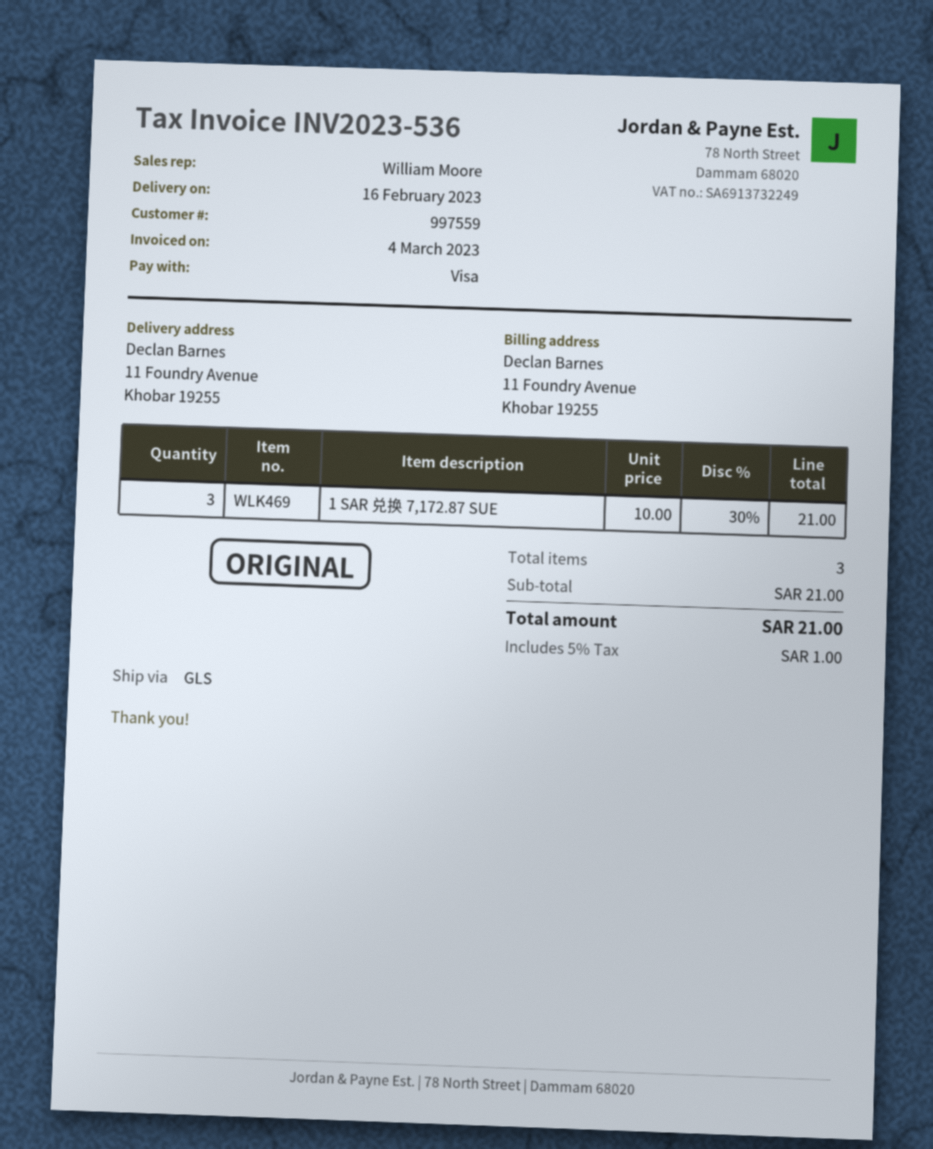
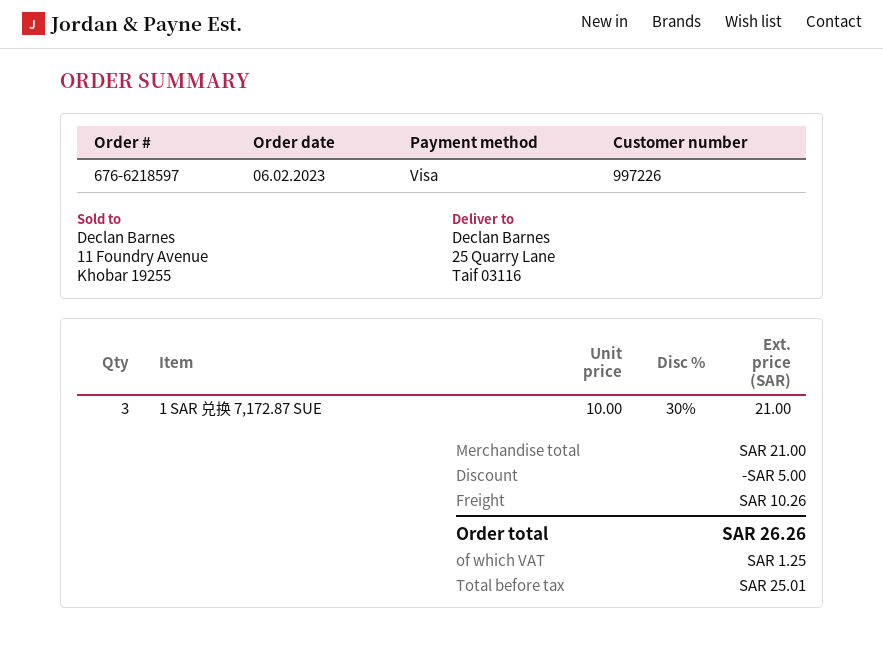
customer number: 997559 -> 997226
ship to: 11 Foundry Avenue, Khobar 19255 -> 25 Quarry Lane, Taif 03116
discount: none -> 5.00
shipping: none -> 10.26
tax: 1.00 -> 1.25
total: 21.00 -> 26.26

